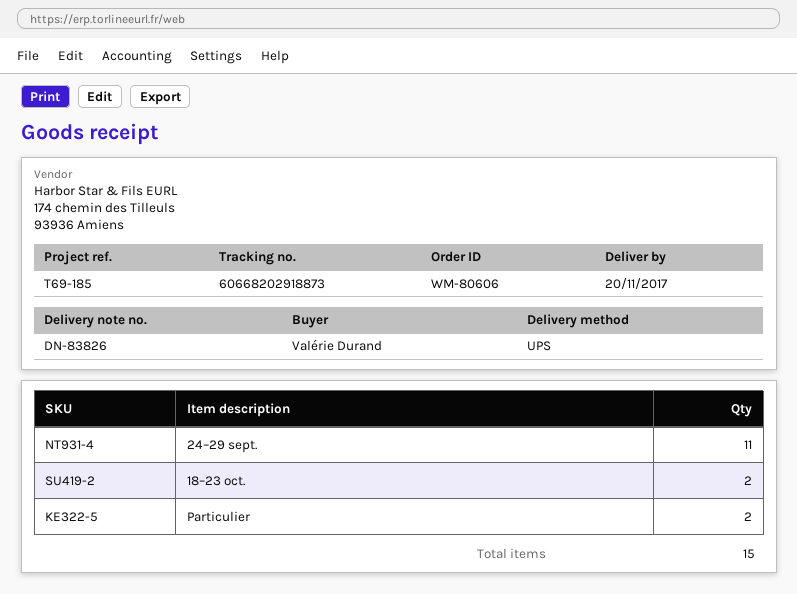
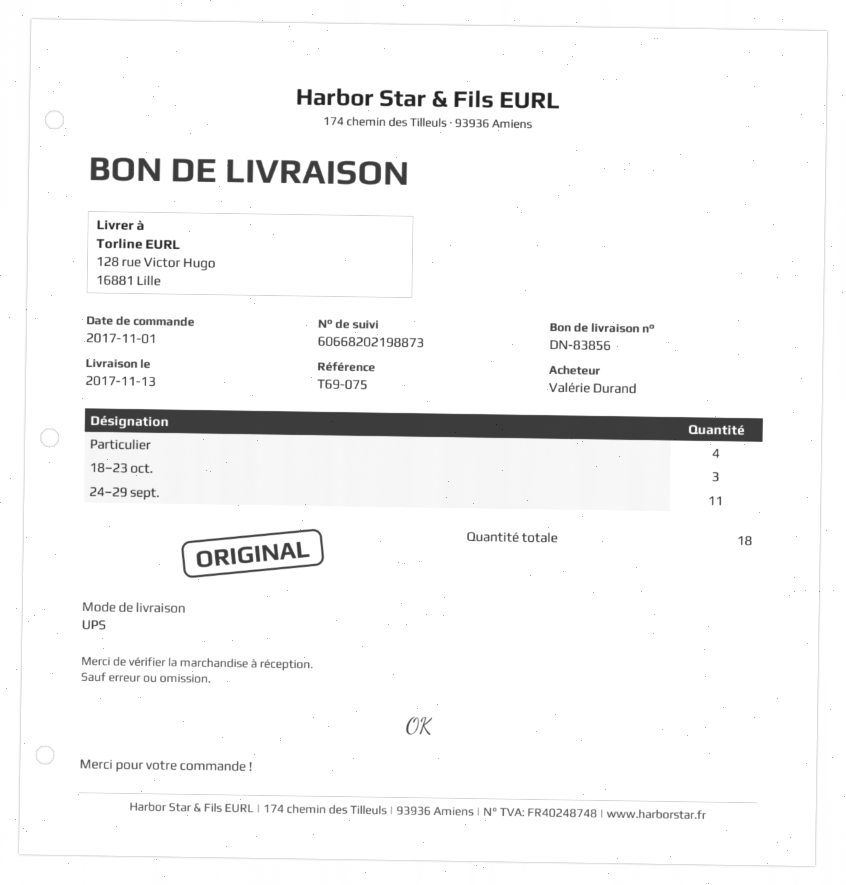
delivery note number: DN-83826 -> DN-83856
delivery date: 2017-11-20 -> 2017-11-13
reference: T69-185 -> T69-075
tracking number: 60668202918873 -> 60668202198873
18–23 oct.: 2 -> 3
Particulier: 2 -> 4
total quantity: 15 -> 18

